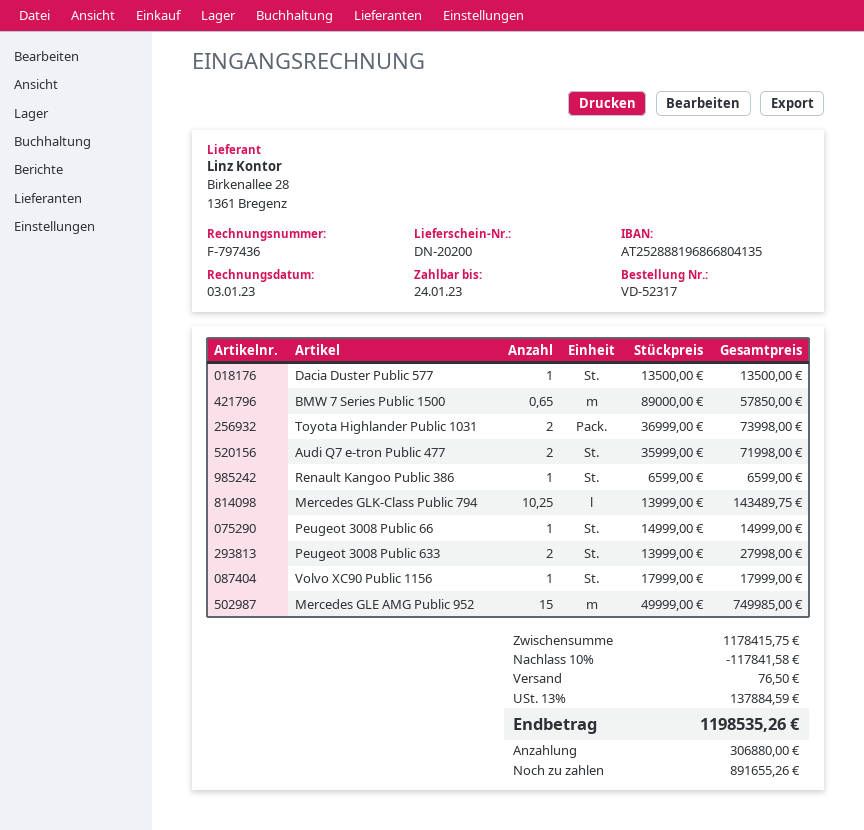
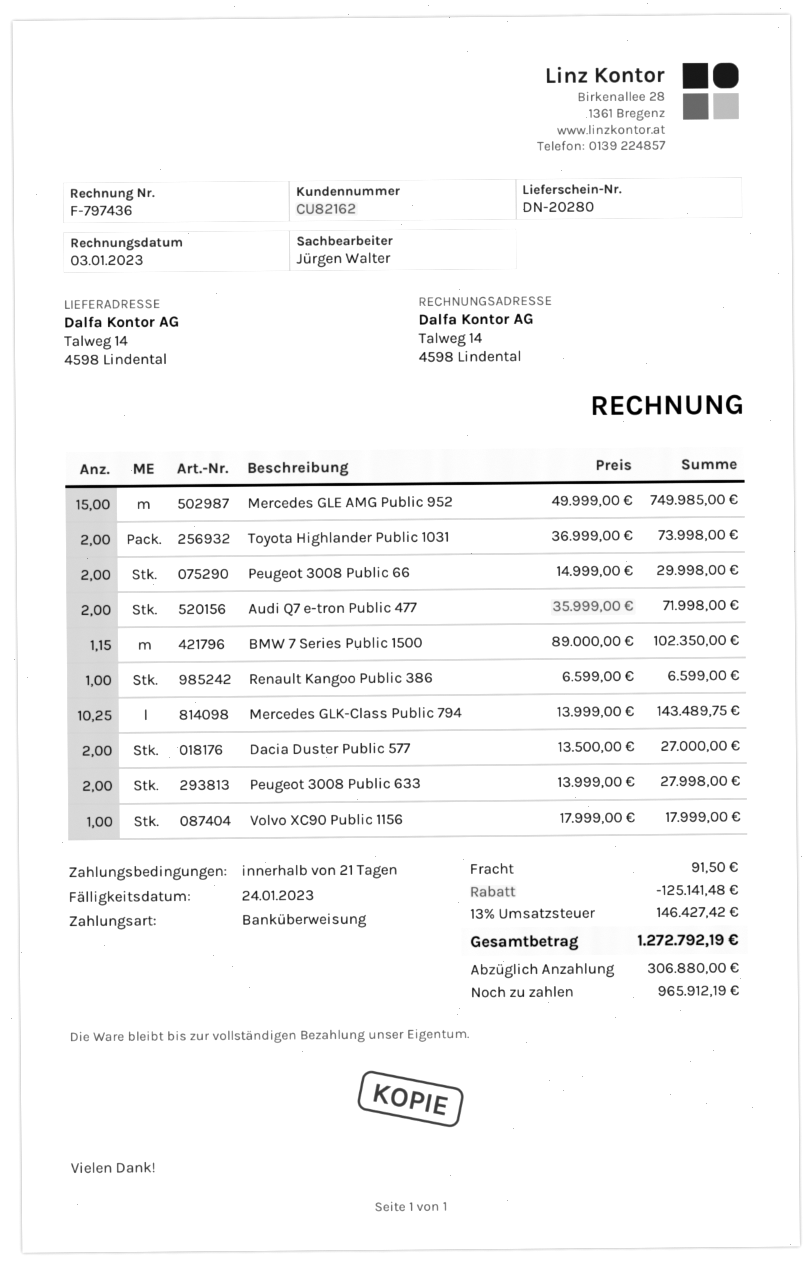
delivery note number: DN-20200 -> DN-20280
Dacia Duster Public 577: 1 x 13500.00 = 13500.00 -> 2 x 13500.00 = 27000.00
BMW 7 Series Public 1500: 0.65 x 89000.00 = 57850.00 -> 1.15 x 89000.00 = 102350.00
Peugeot 3008 Public 66: 1 x 14999.00 = 14999.00 -> 2 x 14999.00 = 29998.00
discount: 117841.58 -> 125141.48
shipping: 76.50 -> 91.50
tax: 13% = 137884.59 -> 13% = 146427.42
total: 1198535.26 -> 1272792.19
balance: 891655.26 -> 965912.19

